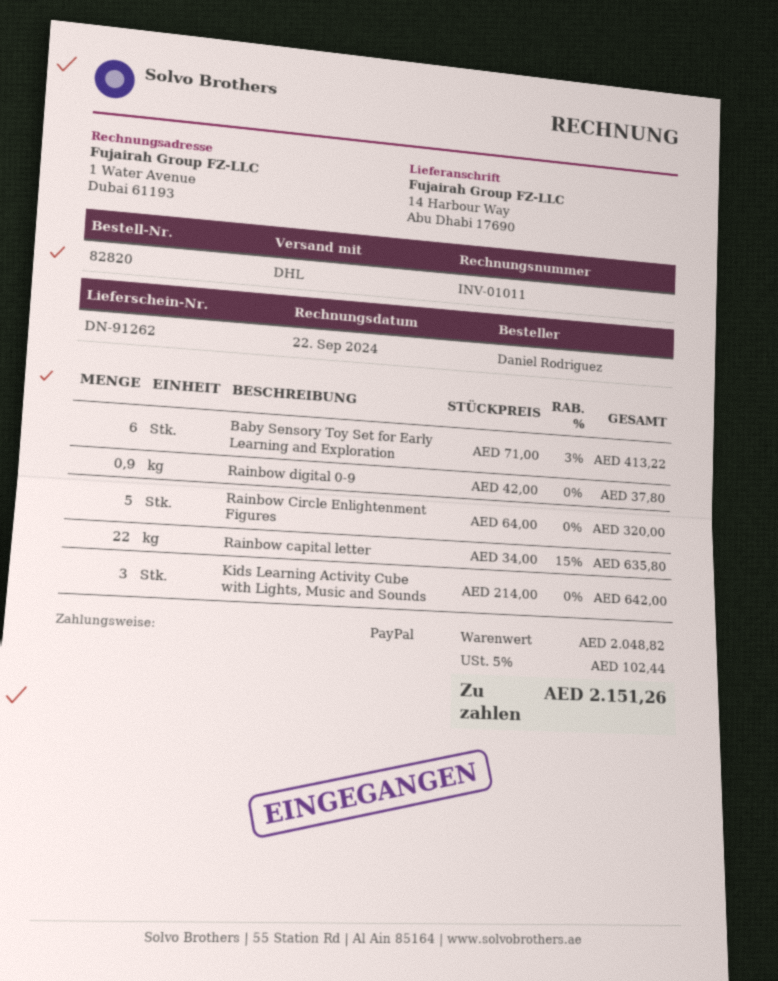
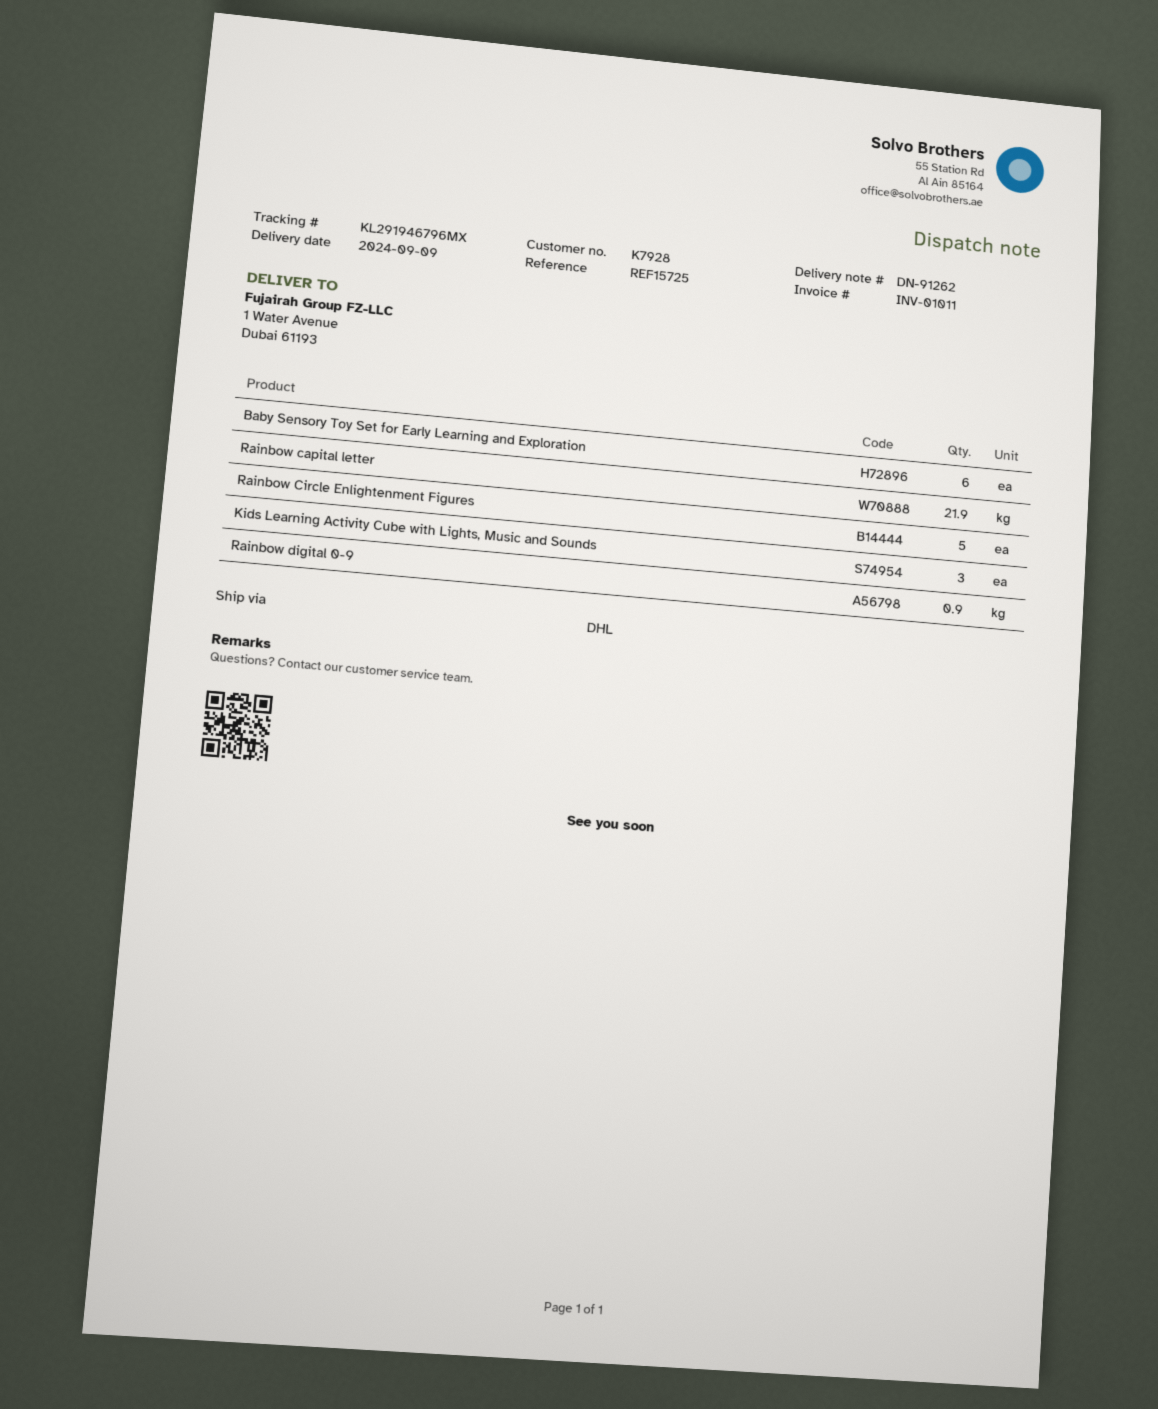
ship to: 14 Harbour Way, Abu Dhabi 17690 -> 1 Water Avenue, Dubai 61193
Rainbow capital letter: 22 -> 21.9

